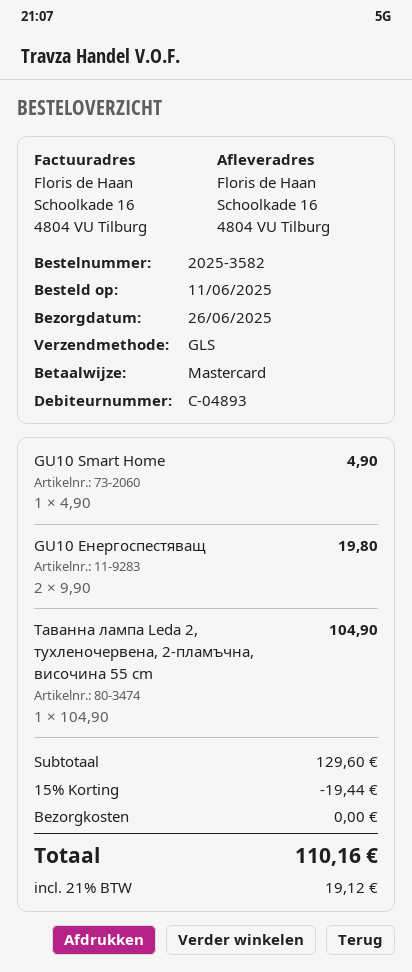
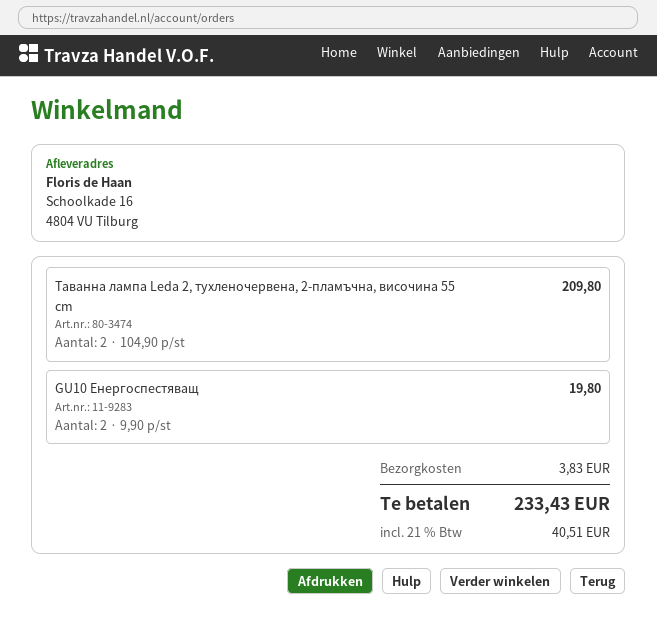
GU10 Smart Home: 1 x 4.90 = 4.90 -> none
Таванна лампа Leda 2, тухленочервена, 2-пламъчна, височина 55 cm: 1 x 104.90 = 104.90 -> 2 x 104.90 = 209.80
discount: 15% = 19.44 -> none
shipping: 0.00 -> 3.83
tax: 21% = 19.12 -> 21% = 40.51
total: 110.16 -> 233.43

